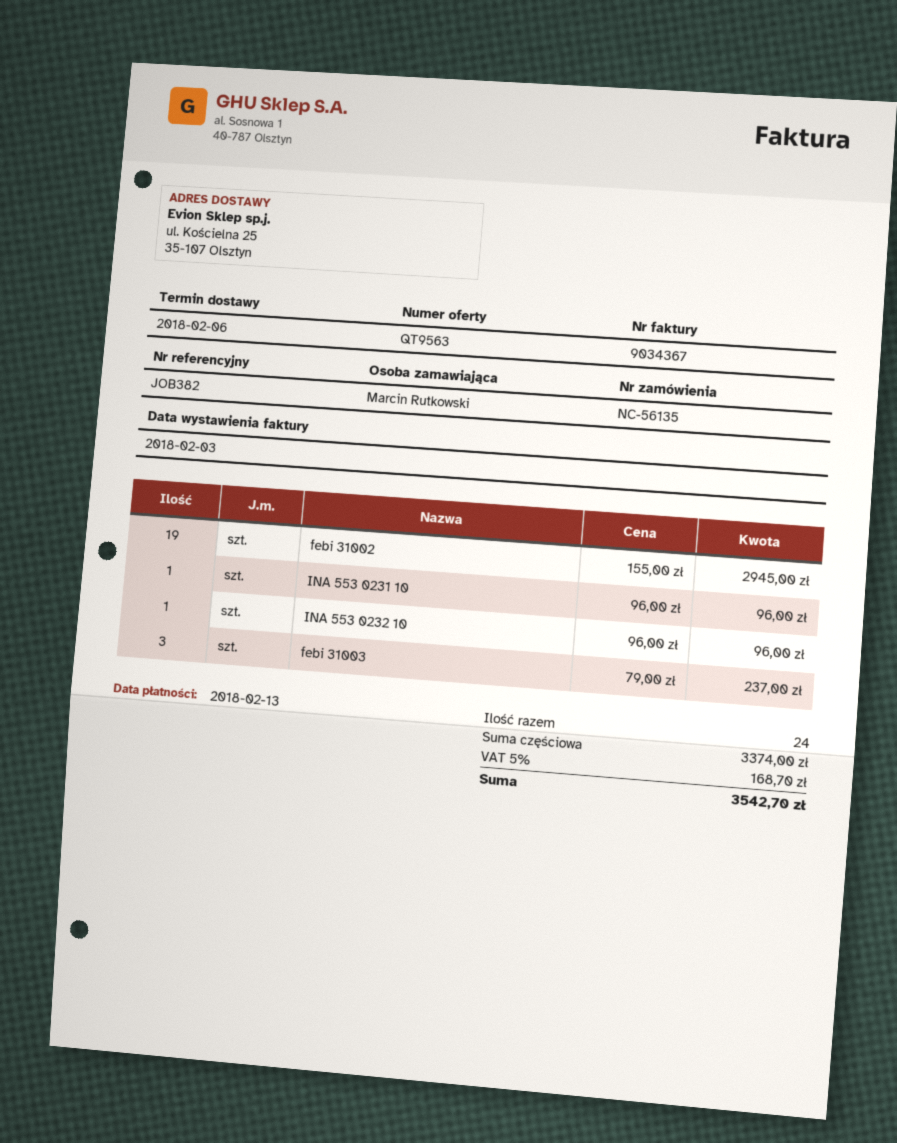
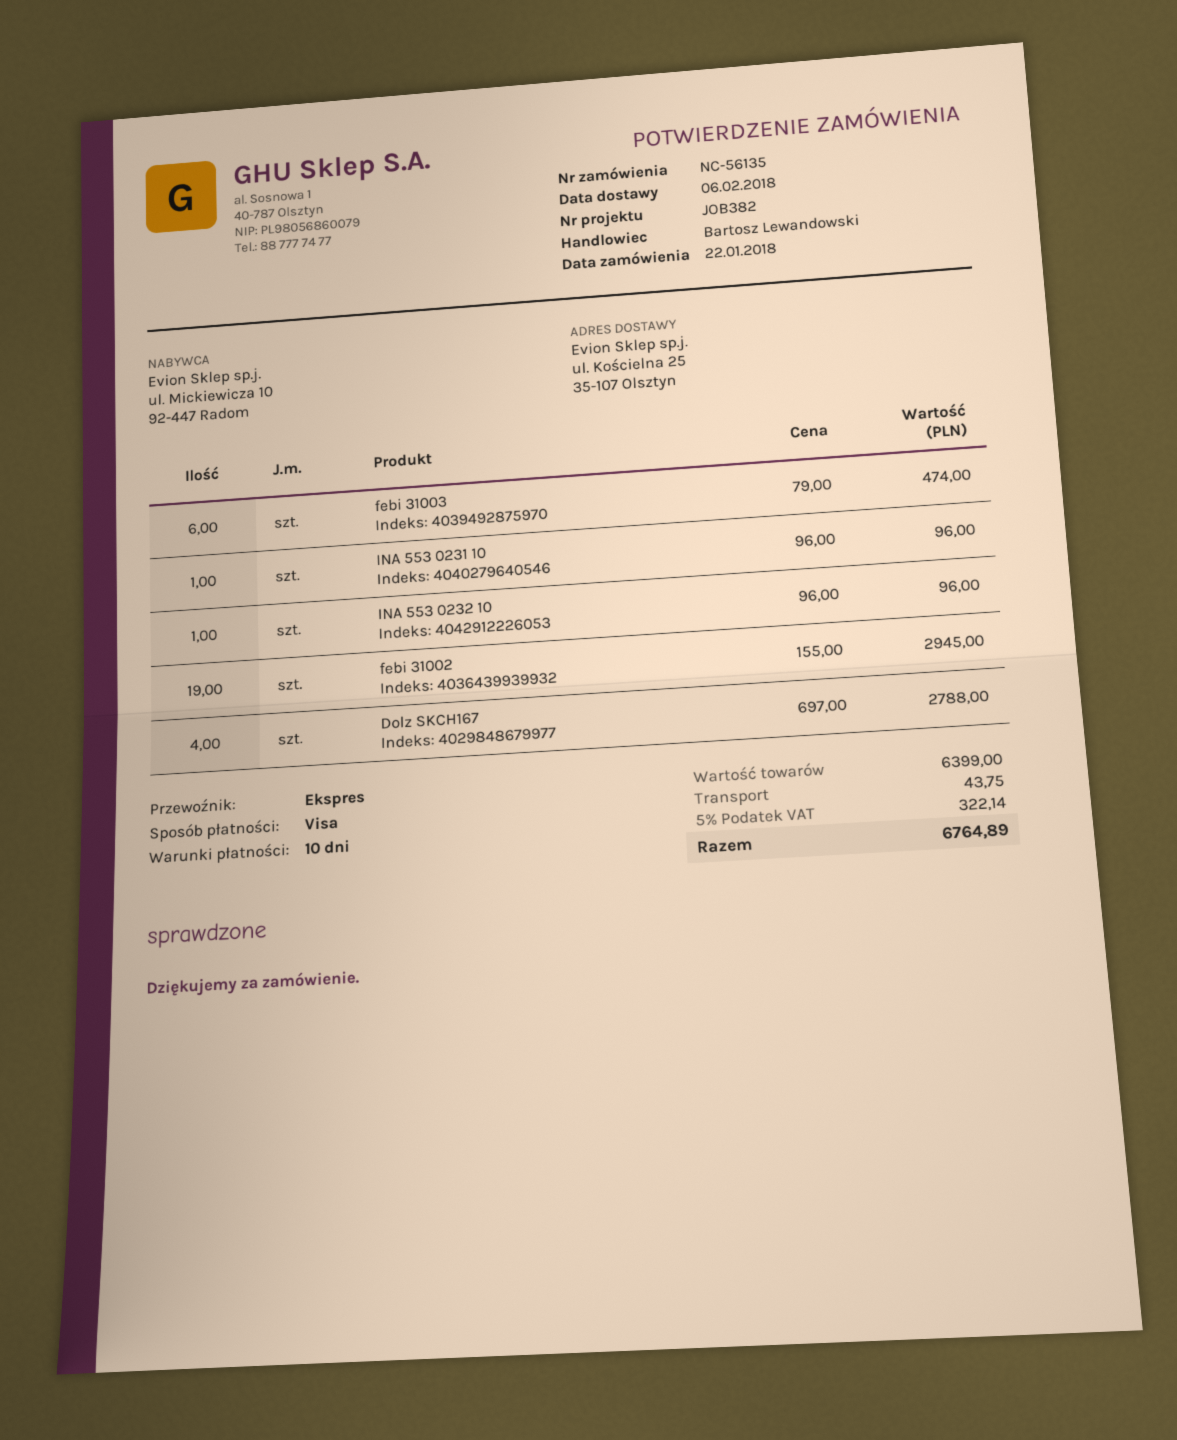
febi 31003: 3 x 79.00 = 237.00 -> 6 x 79.00 = 474.00
Dolz SKCH167: none -> 4 x 697.00 = 2788.00
subtotal: 3374.00 -> 6399.00
shipping: none -> 43.75
tax: 5% = 168.70 -> 5% = 322.14
total: 3542.70 -> 6764.89

